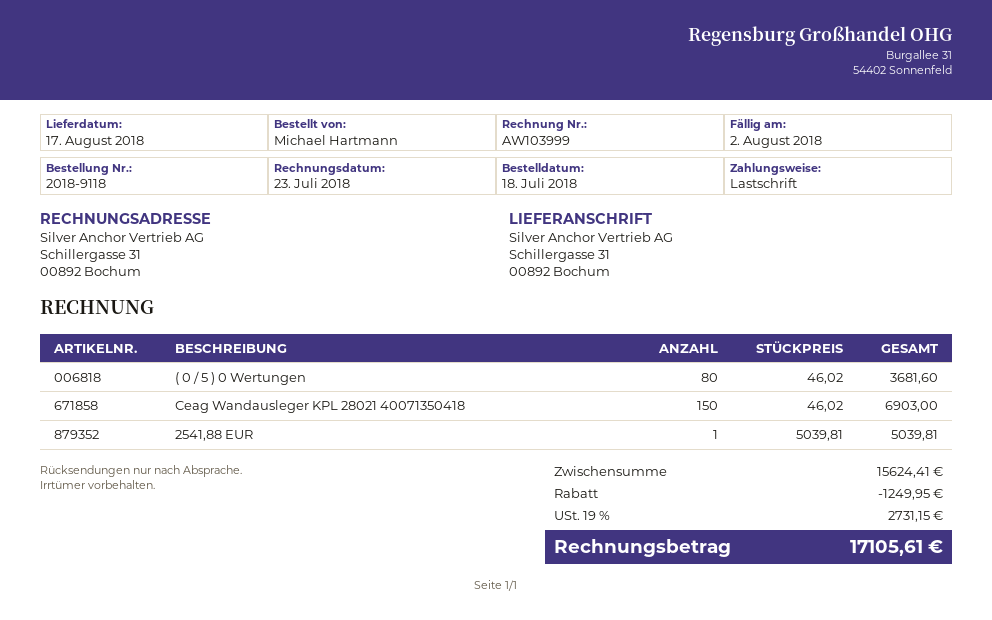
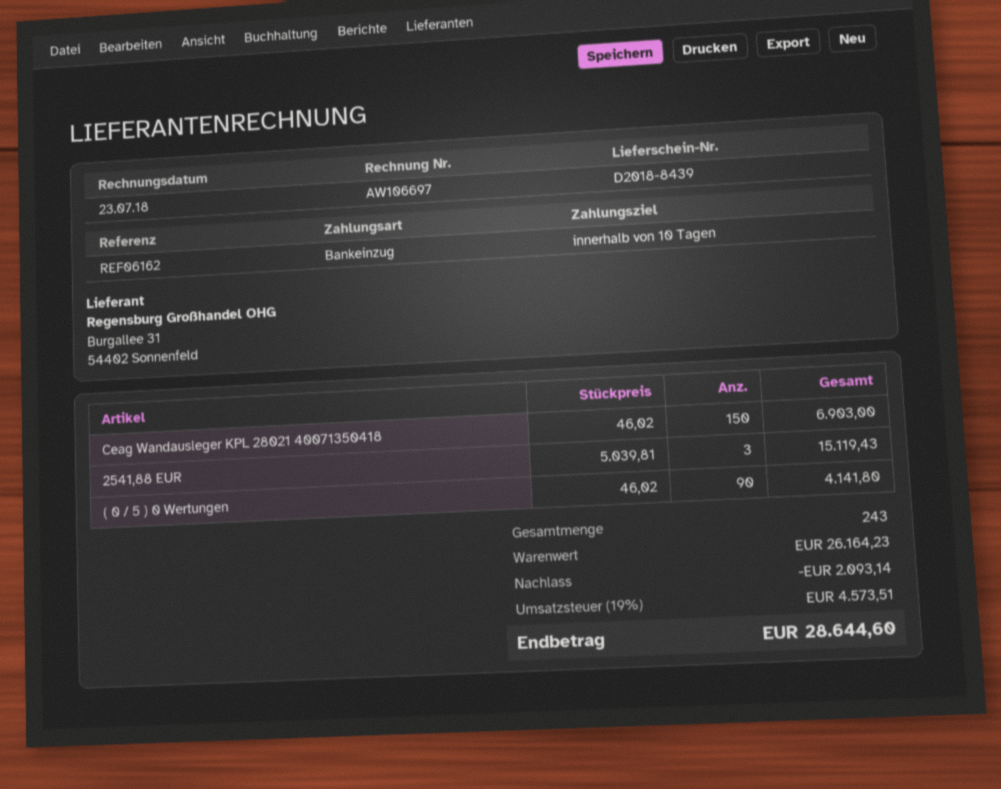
invoice number: AW103999 -> AW106697
( 0 / 5 ) 0 Wertungen: 80 x 46.02 = 3681.60 -> 90 x 46.02 = 4141.80
2541,88 EUR: 1 x 5039.81 = 5039.81 -> 3 x 5039.81 = 15119.43
subtotal: 15624.41 -> 26164.23
discount: 1249.95 -> 2093.14
tax: 19% = 2731.15 -> 19% = 4573.51
total: 17105.61 -> 28644.60

